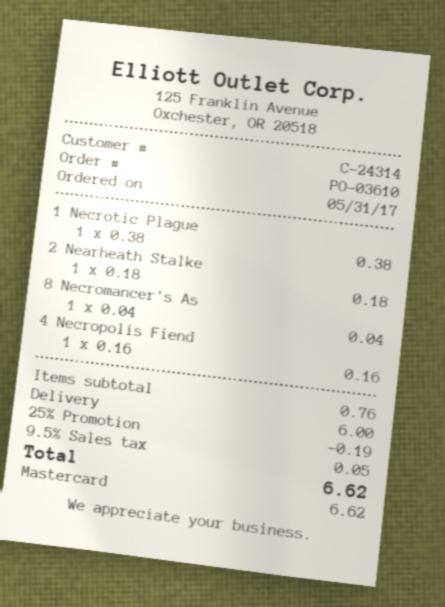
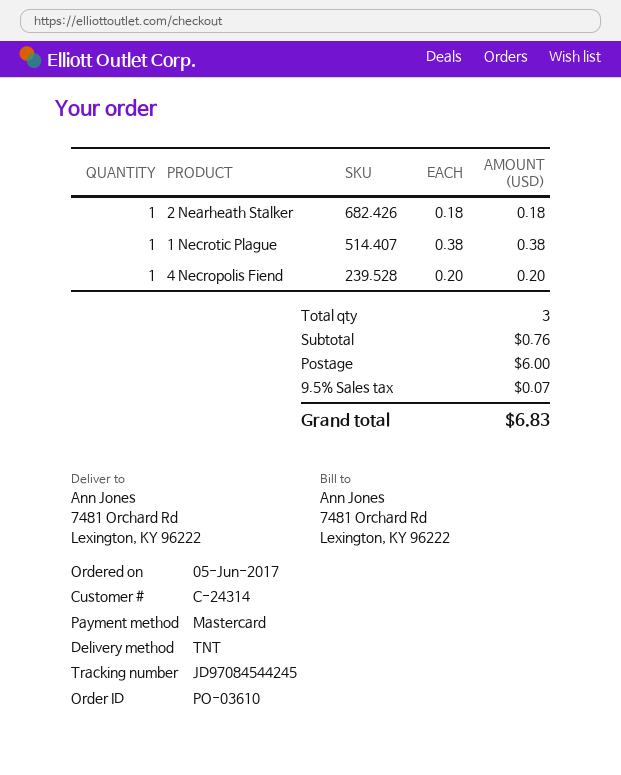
order date: 2017-05-31 -> 2017-06-05
8 Necromancer's As: 1 x 0.04 = 0.04 -> none
4 Necropolis Fiend: 1 x 0.16 = 0.16 -> 1 x 0.20 = 0.20
discount: 25% = 0.19 -> none
tax: 9.5% = 0.05 -> 9.5% = 0.07
total: 6.62 -> 6.83

